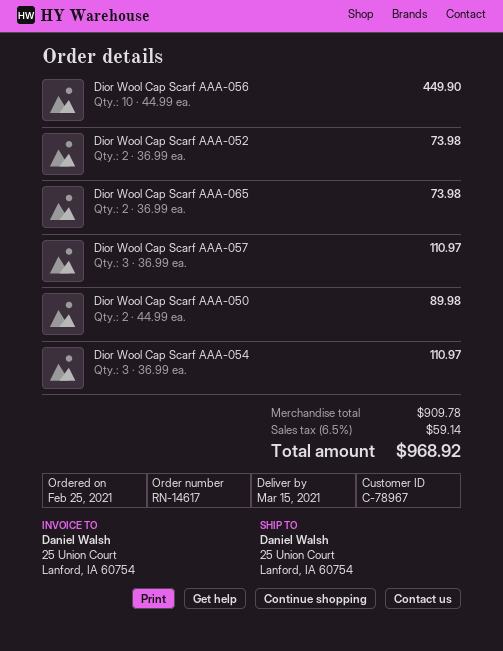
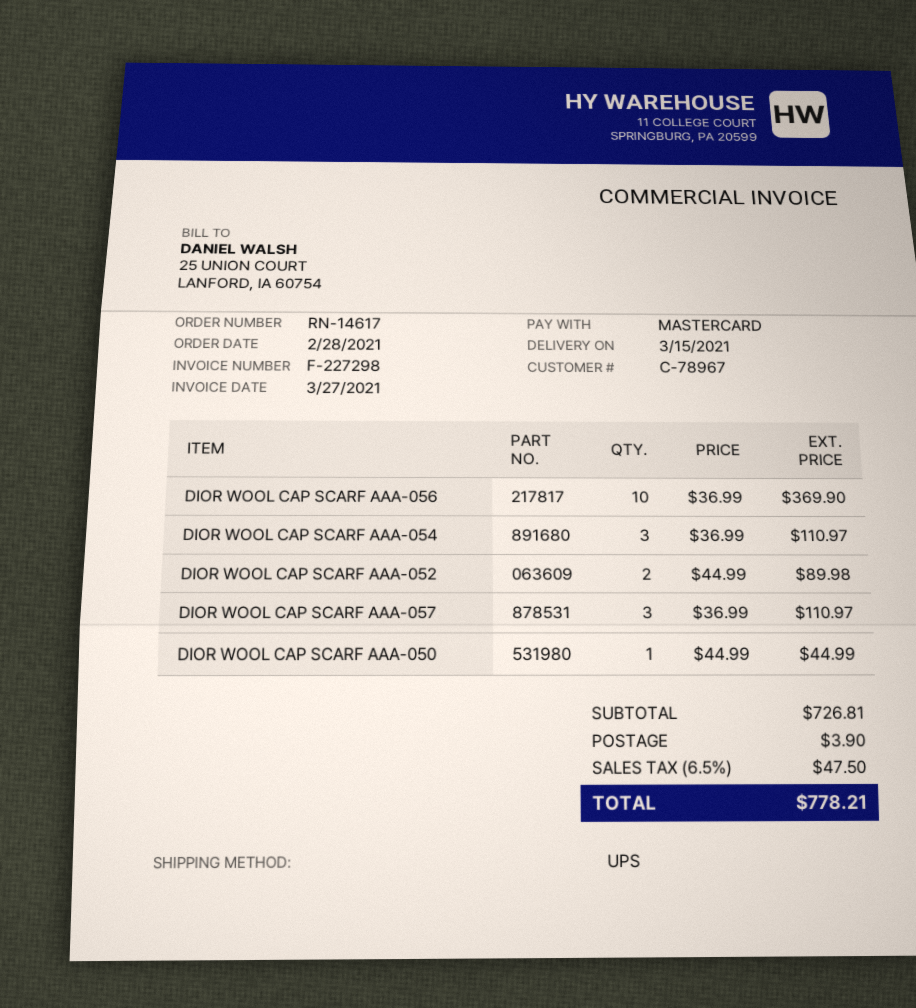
order date: 2021-02-25 -> 2021-02-28
Dior Wool Cap Scarf AAA-056: 10 x 44.99 = 449.90 -> 10 x 36.99 = 369.90
Dior Wool Cap Scarf AAA-052: 2 x 36.99 = 73.98 -> 2 x 44.99 = 89.98
Dior Wool Cap Scarf AAA-065: 2 x 36.99 = 73.98 -> none
Dior Wool Cap Scarf AAA-050: 2 x 44.99 = 89.98 -> 1 x 44.99 = 44.99
subtotal: 909.78 -> 726.81
shipping: none -> 3.90
tax: 6.5% = 59.14 -> 6.5% = 47.50
total: 968.92 -> 778.21

